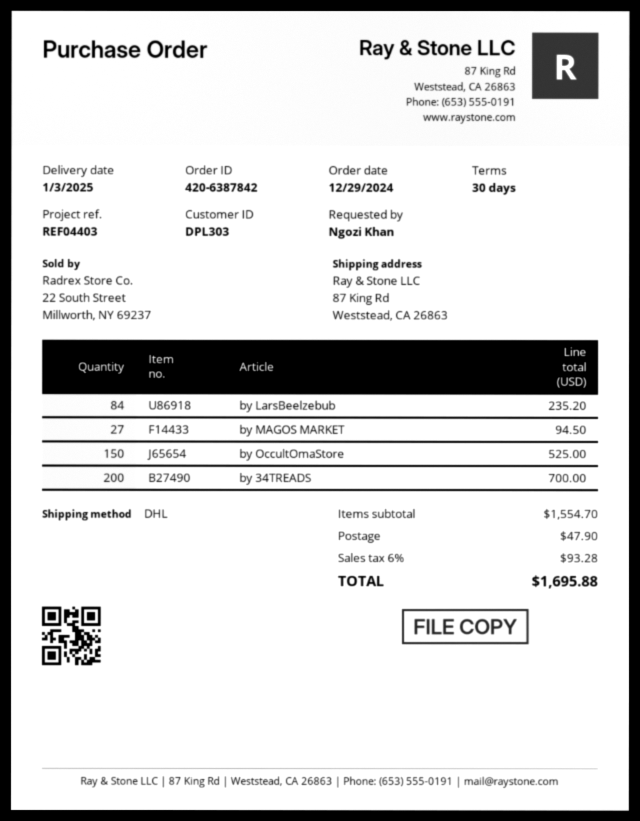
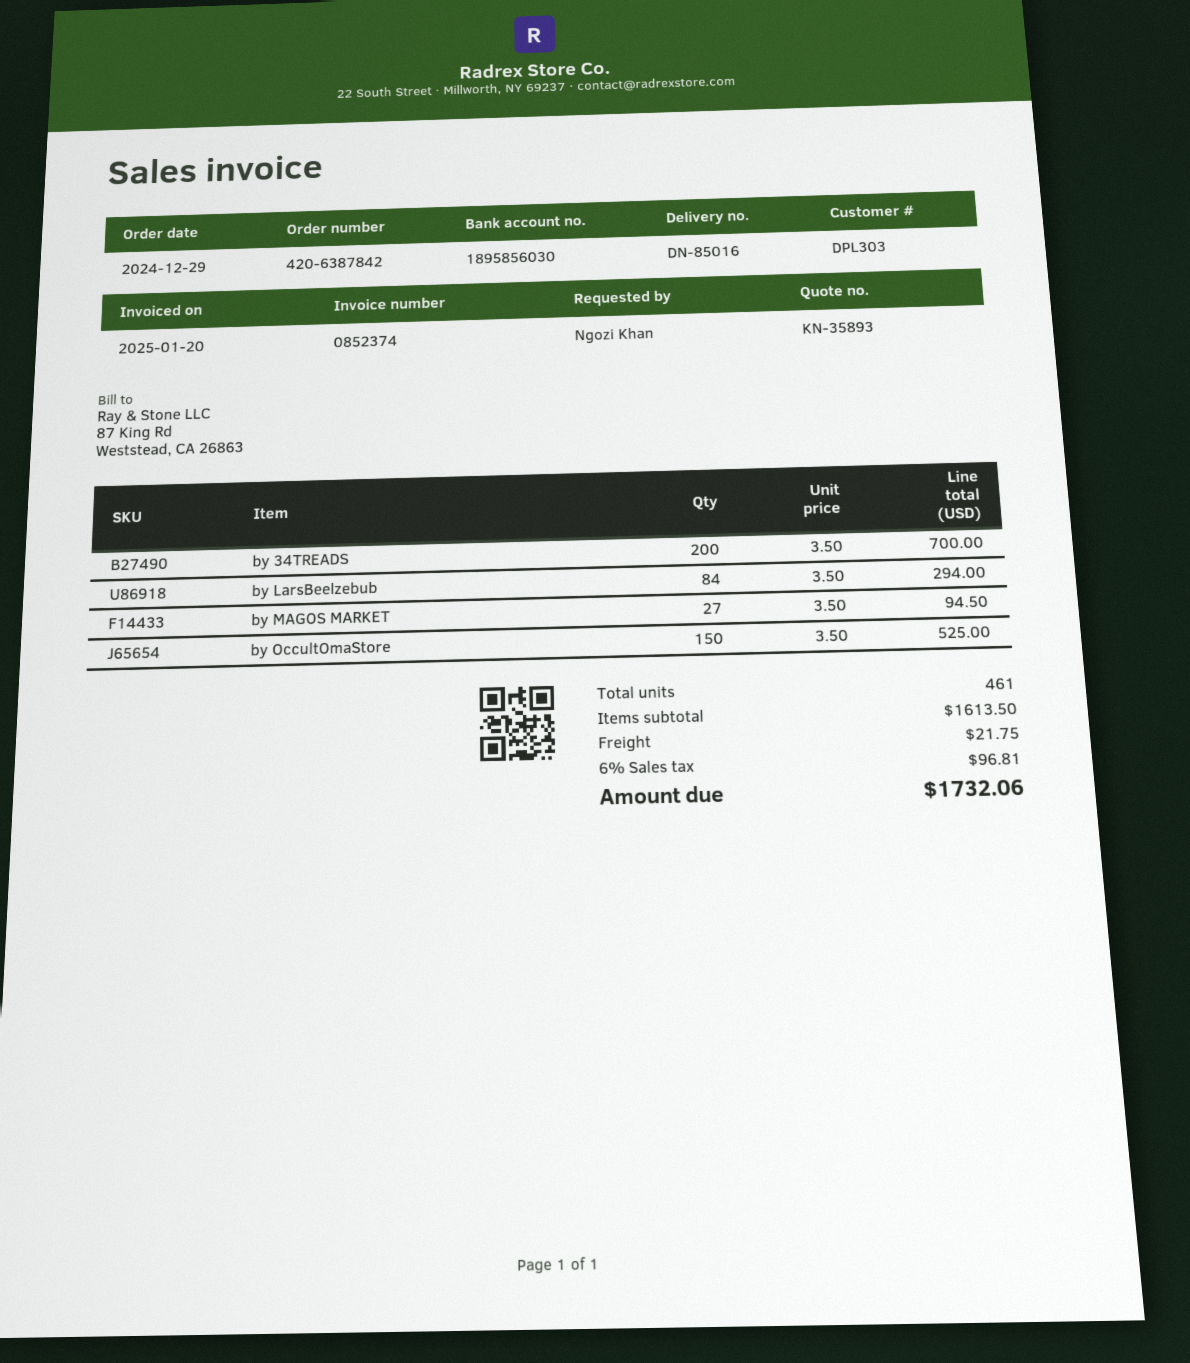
by LarsBeelzebub: 84 for 235.20 -> 84 for 294.00
subtotal: 1554.70 -> 1613.50
shipping: 47.90 -> 21.75
tax: 6% = 93.28 -> 6% = 96.81
total: 1695.88 -> 1732.06

